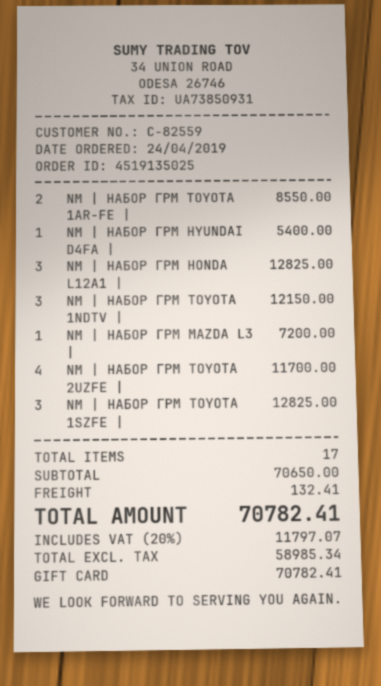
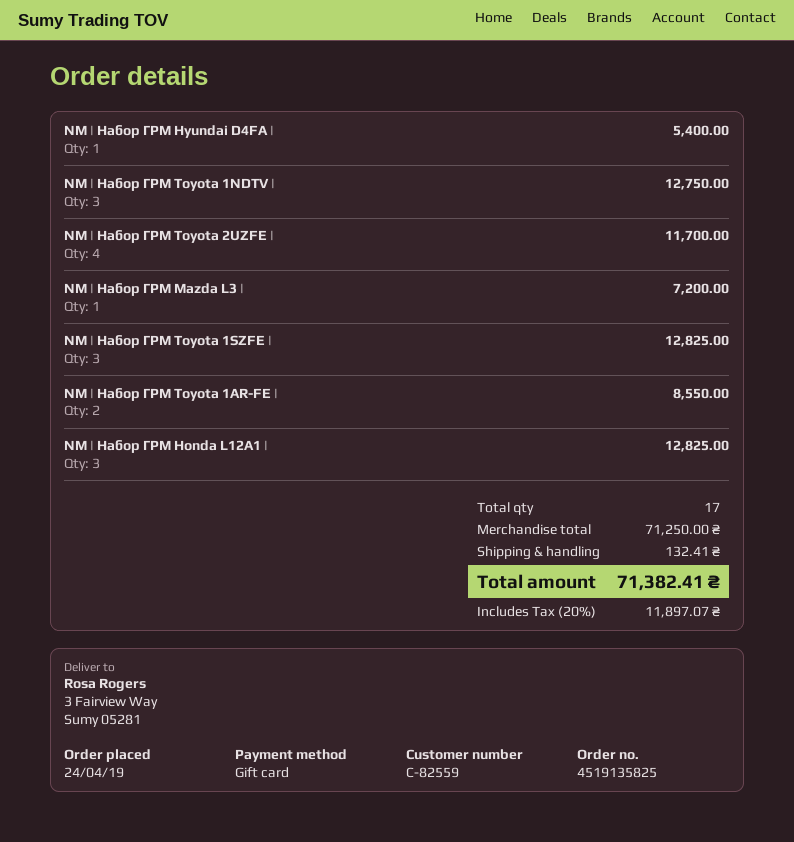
order number: 4519135025 -> 4519135825
NM | НАБОР ГРМ TOYOTA 1NDTV |: 3 for 12150.00 -> 3 for 12750.00
subtotal: 70650.00 -> 71250.00
tax: 20% = 11797.07 -> 20% = 11897.07
total: 70782.41 -> 71382.41

